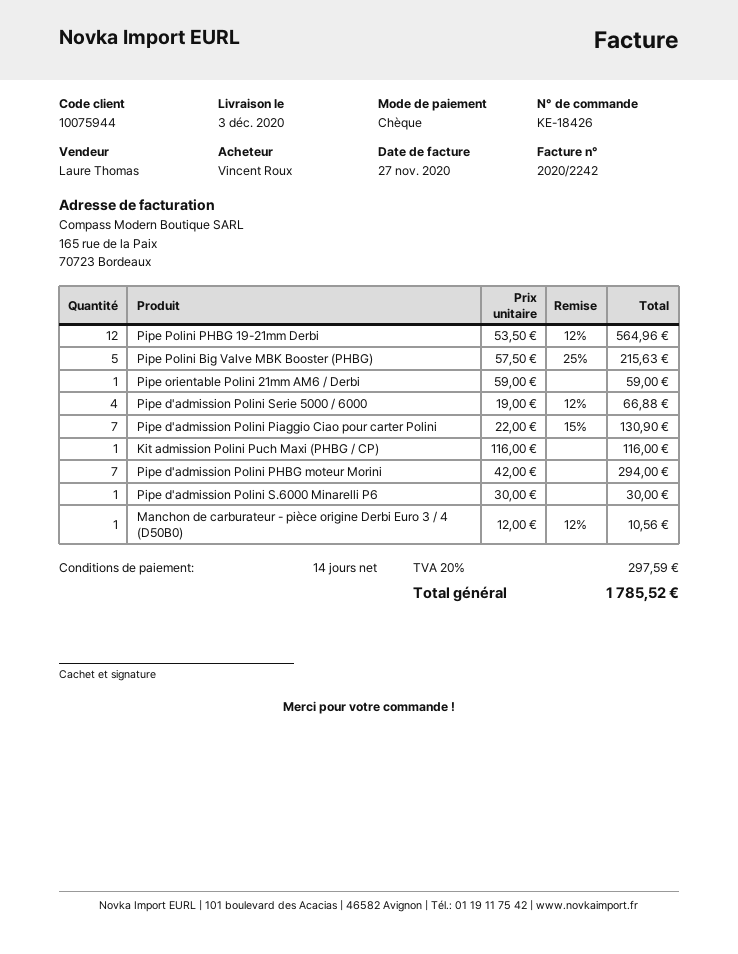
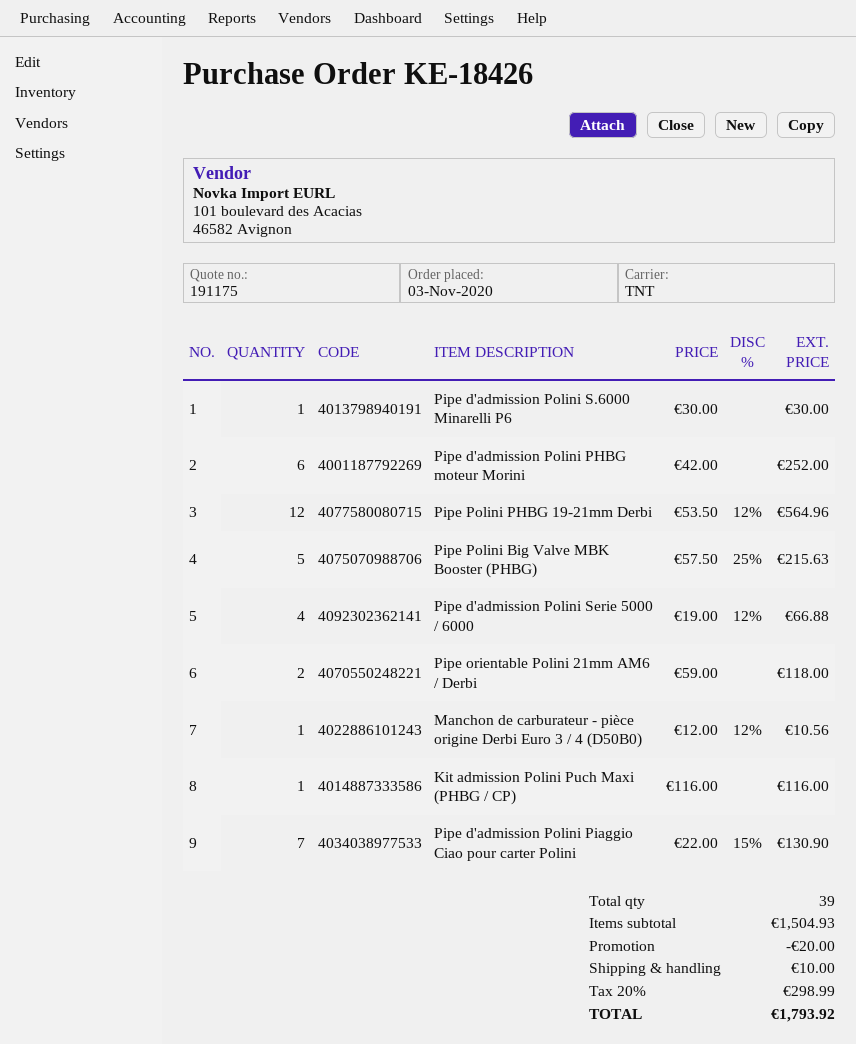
Pipe orientable Polini 21mm AM6 / Derbi: 1 x 59.00 = 59.00 -> 2 x 59.00 = 118.00
Pipe d'admission Polini PHBG moteur Morini: 7 x 42.00 = 294.00 -> 6 x 42.00 = 252.00
discount: none -> 20.00
shipping: none -> 10.00
tax: 20% = 297.59 -> 20% = 298.99
total: 1785.52 -> 1793.92

